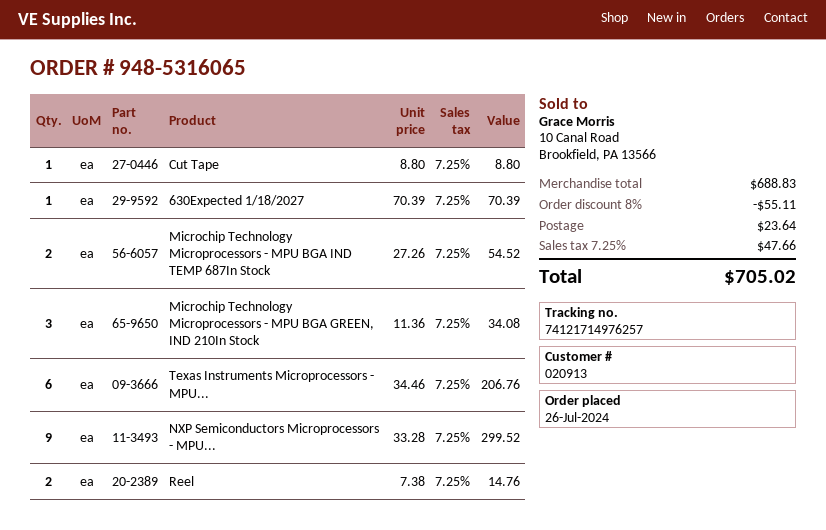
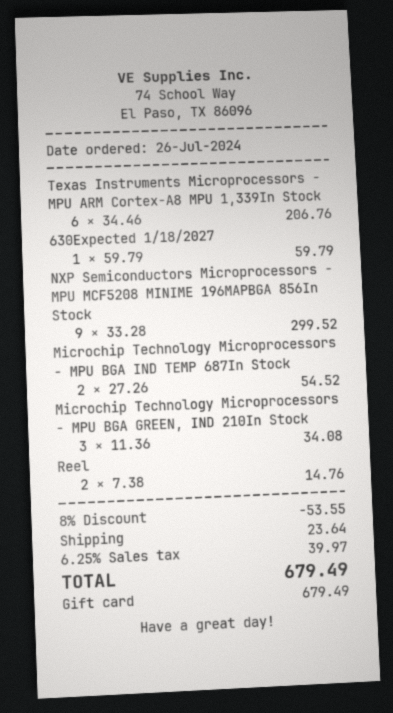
Cut Tape: 1 x 8.80 = 8.80 -> none
630Expected 1/18/2027: 1 x 70.39 = 70.39 -> 1 x 59.79 = 59.79
discount: 8% = 55.11 -> 8% = 53.55
tax: 7.25% = 47.66 -> 6.25% = 39.97
total: 705.02 -> 679.49

